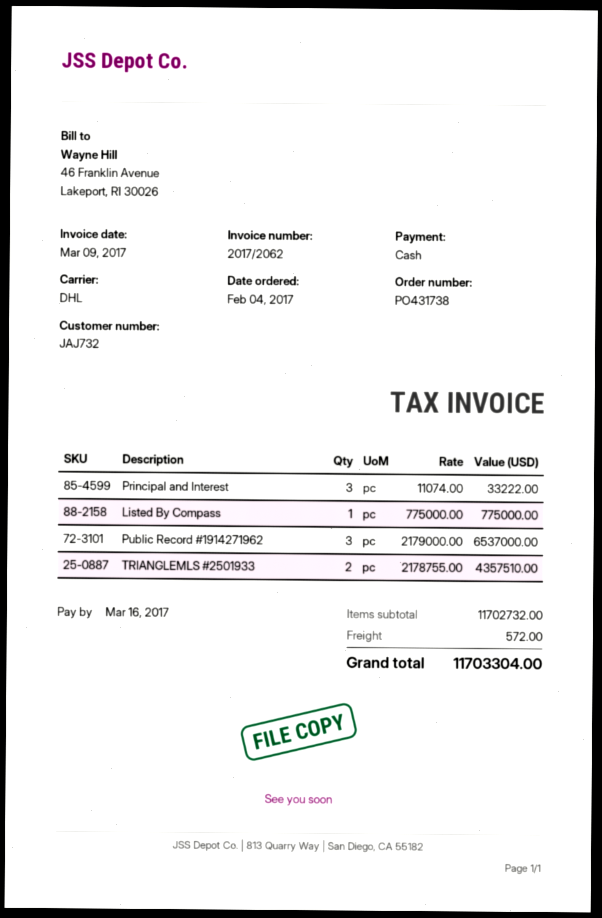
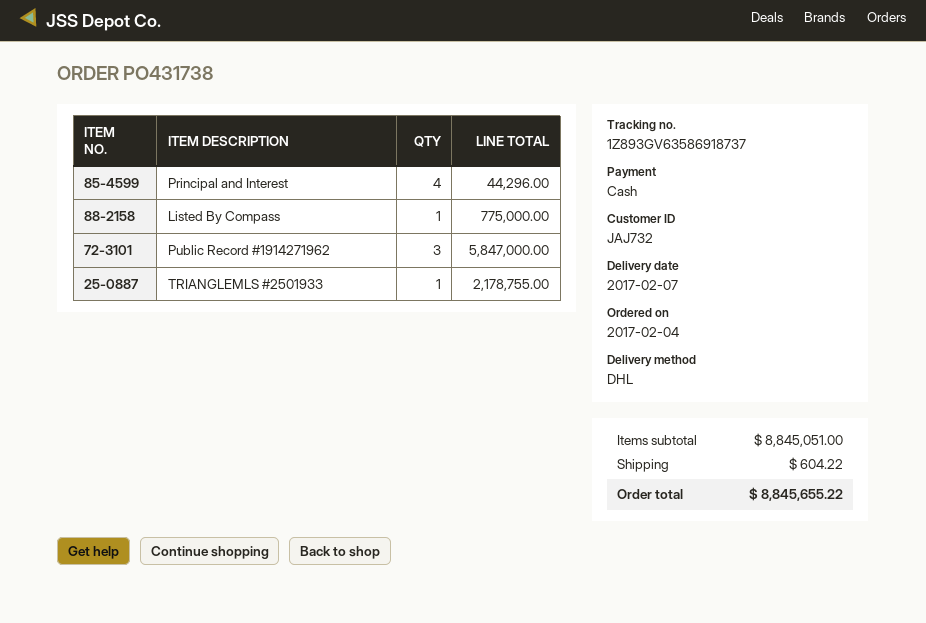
Principal and Interest: 3 for 33222.00 -> 4 for 44296.00
Public Record #1914271962: 3 for 6537000.00 -> 3 for 5847000.00
TRIANGLEMLS #2501933: 2 for 4357510.00 -> 1 for 2178755.00
subtotal: 11702732.00 -> 8845051.00
shipping: 572.00 -> 604.22
total: 11703304.00 -> 8845655.22

